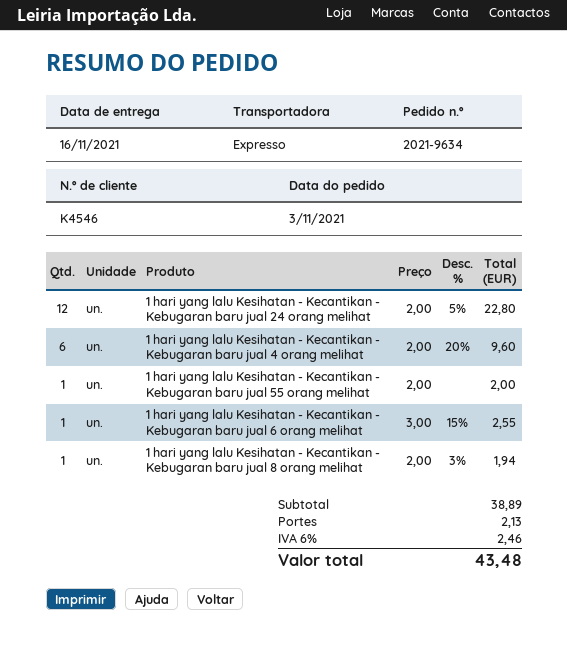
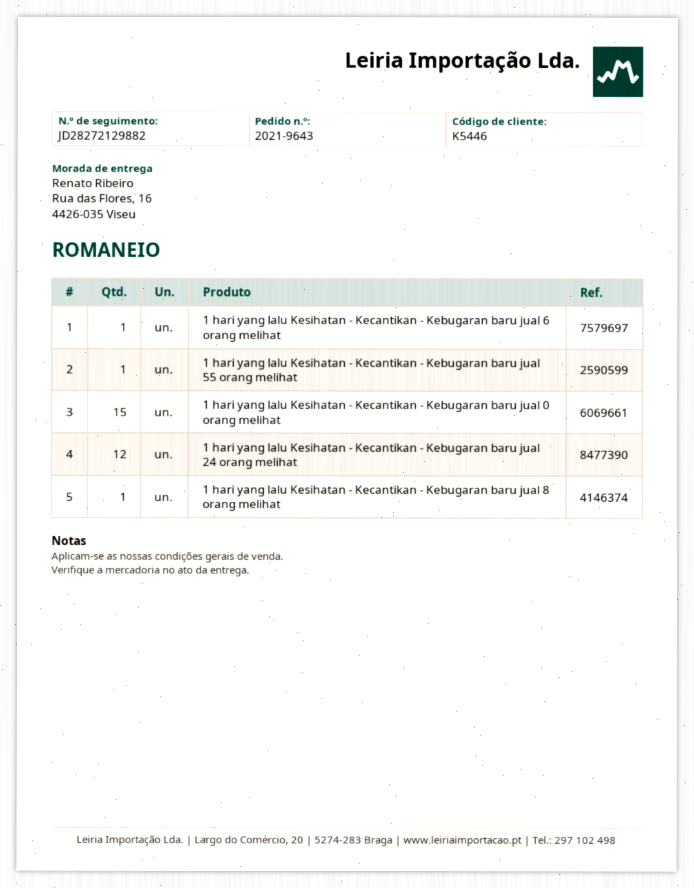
order number: 2021-9634 -> 2021-9643
customer number: K4546 -> K5446
1 hari yang lalu Kesihatan - Kecantikan - Kebugaran baru jual 4 orang melihat: 6 -> none
1 hari yang lalu Kesihatan - Kecantikan - Kebugaran baru jual 0 orang melihat: none -> 15

